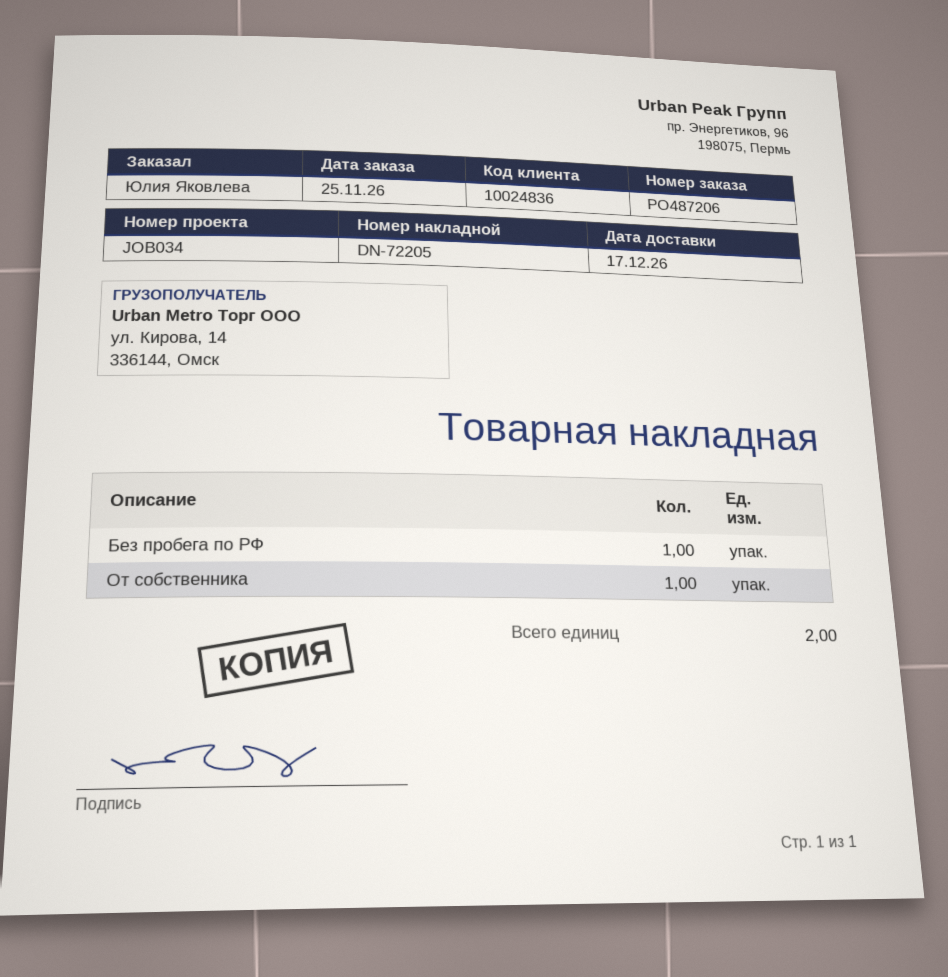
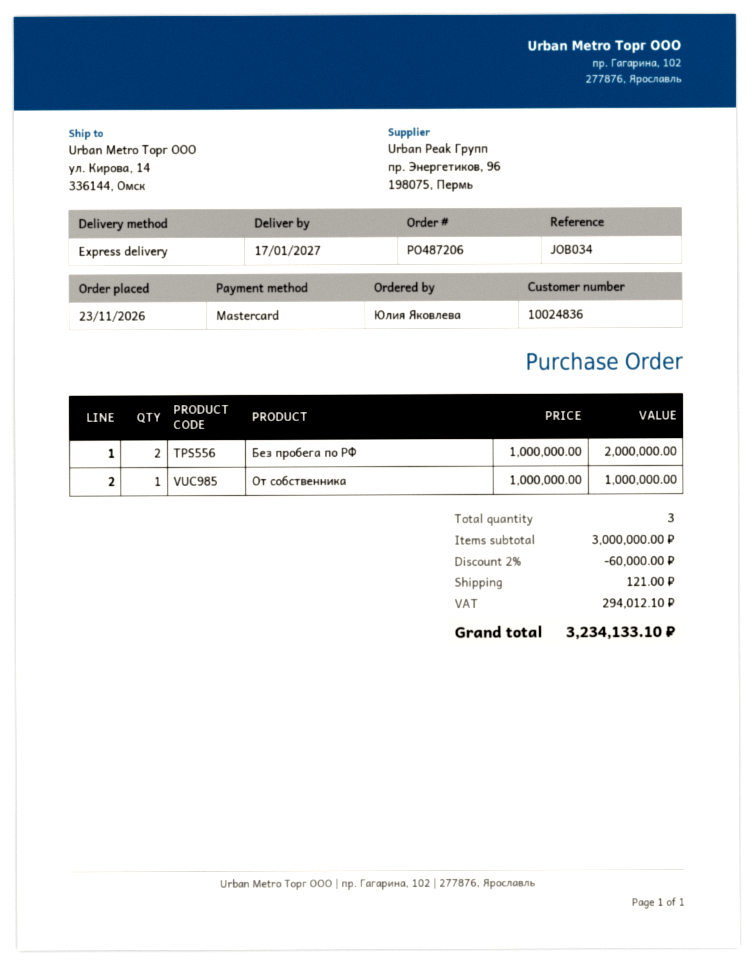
order date: 2026-11-25 -> 2026-11-23
delivery date: 2026-12-17 -> 2027-01-17
Без пробега по РФ: 1 -> 2
total quantity: 2 -> 3

